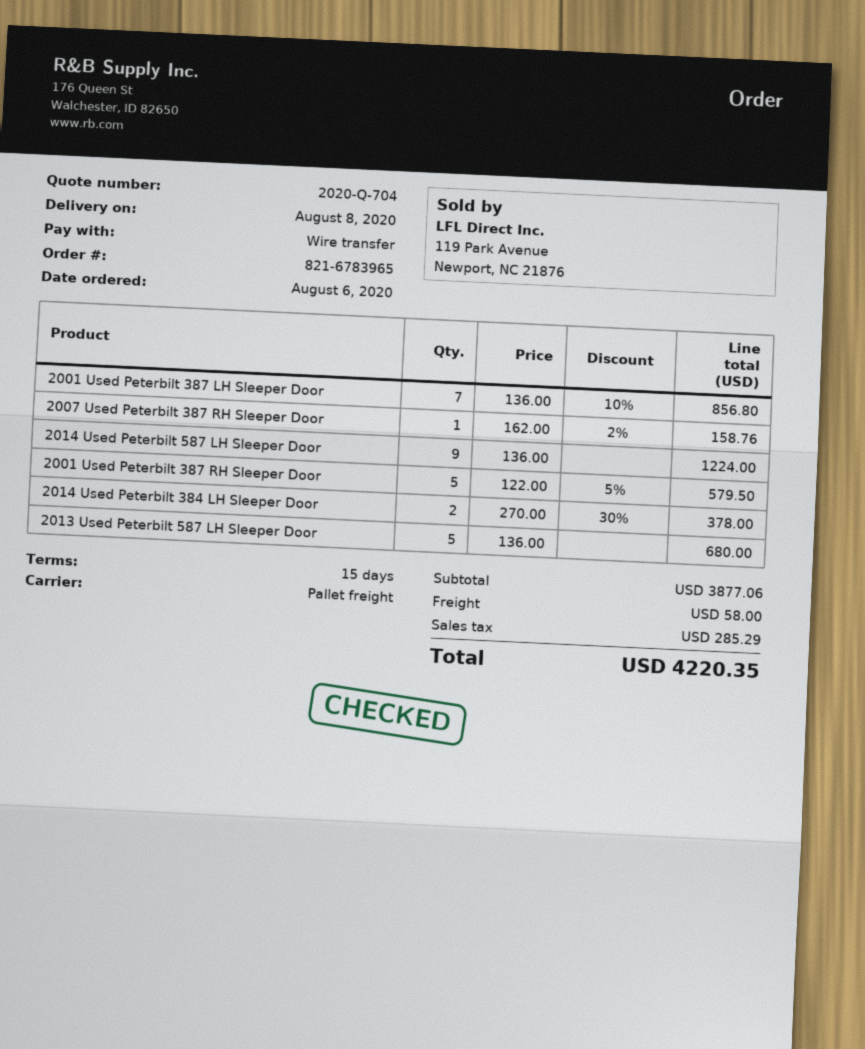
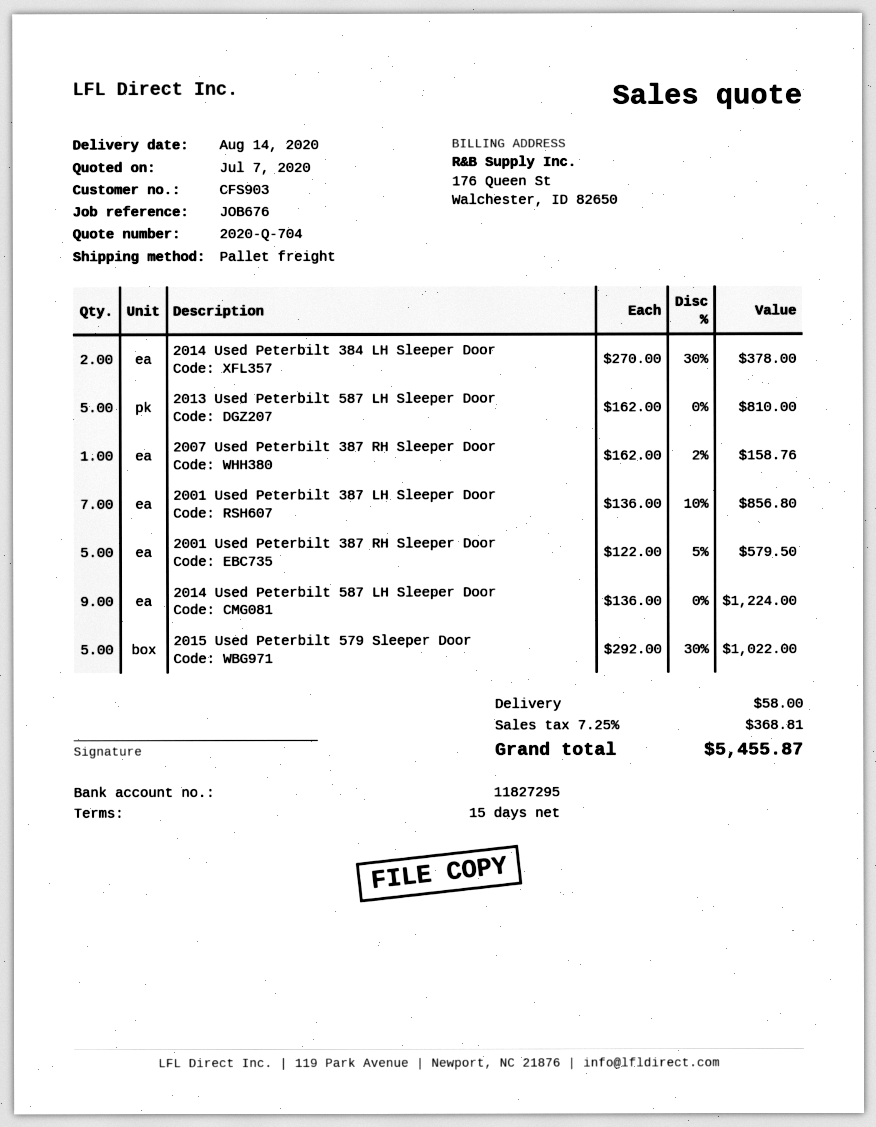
delivery date: 2020-08-08 -> 2020-08-14
2013 Used Peterbilt 587 LH Sleeper Door: 5 x 136.00 = 680.00 -> 5 x 162.00 = 810.00
2015 Used Peterbilt 579 Sleeper Door: none -> 5 x 292.00 - 30% = 1022.00
tax: 285.29 -> 368.81
total: 4220.35 -> 5455.87

